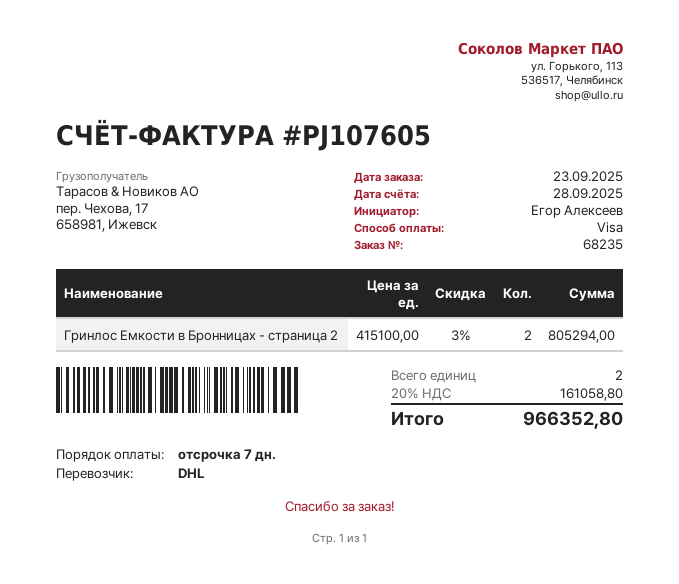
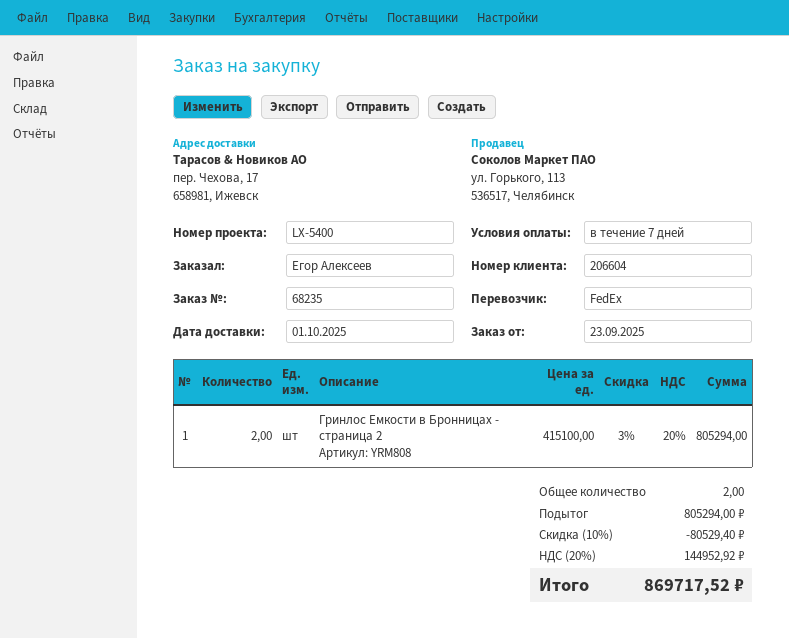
shipping method: DHL -> FedEx
discount: none -> 10% = 80529.40
tax: 20% = 161058.80 -> 20% = 144952.92
total: 966352.80 -> 869717.52

